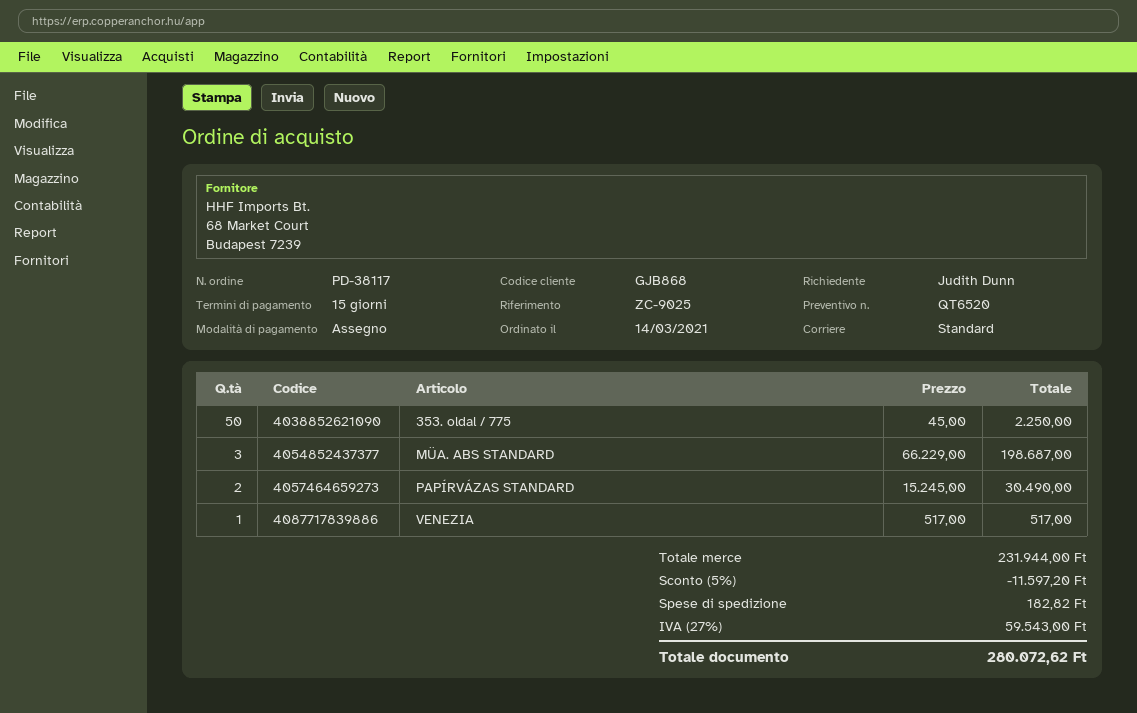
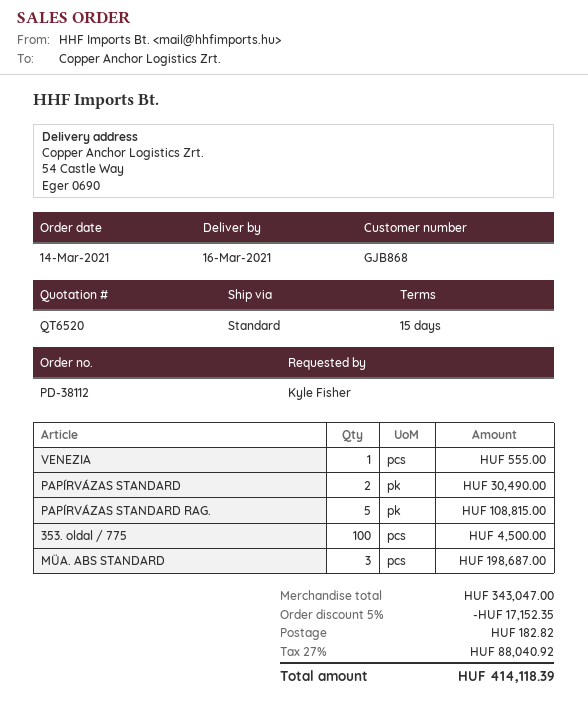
order number: PD-38117 -> PD-38112
ordered by: Judith Dunn -> Kyle Fisher
353. oldal / 775: 50 for 2250.00 -> 100 for 4500.00
VENEZIA: 1 for 517.00 -> 1 for 555.00
PAPÍRVÁZAS STANDARD RAG.: none -> 5 for 108815.00
subtotal: 231944.00 -> 343047.00
discount: 5% = 11597.20 -> 5% = 17152.35
tax: 27% = 59543.00 -> 27% = 88040.92
total: 280072.62 -> 414118.39

